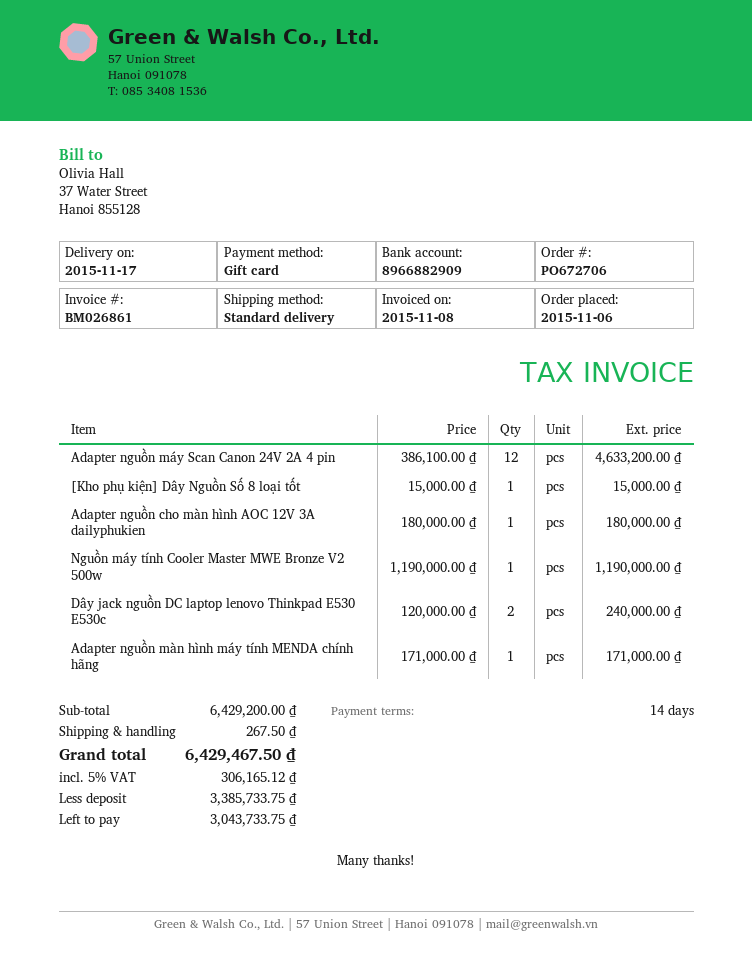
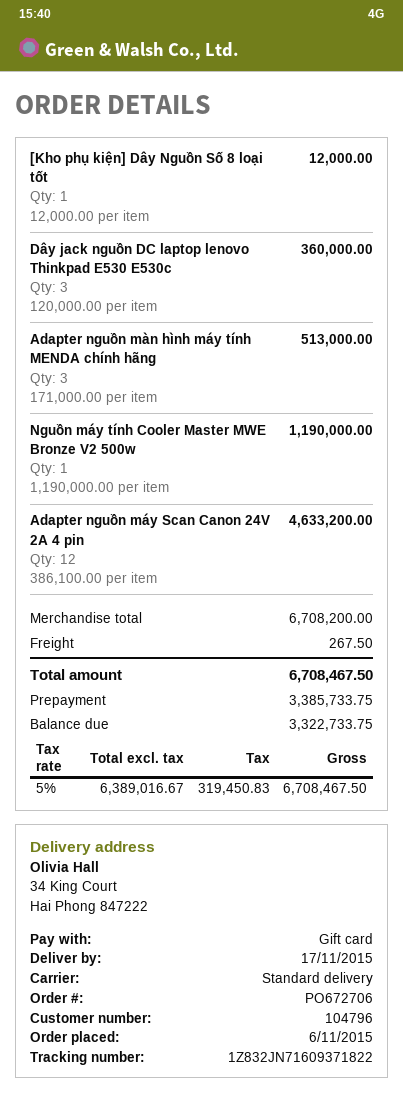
[Kho phụ kiện] Dây Nguồn Số 8 loại tốt: 1 x 15000.00 = 15000.00 -> 1 x 12000.00 = 12000.00
Adapter nguồn cho màn hình AOC 12V 3A dailyphukien: 1 x 180000.00 = 180000.00 -> none
Dây jack nguồn DC laptop lenovo Thinkpad E530 E530c: 2 x 120000.00 = 240000.00 -> 3 x 120000.00 = 360000.00
Adapter nguồn màn hình máy tính MENDA chính hãng: 1 x 171000.00 = 171000.00 -> 3 x 171000.00 = 513000.00
subtotal: 6429200.00 -> 6708200.00
tax: 5% = 306165.12 -> 5% = 319450.83
total: 6429467.50 -> 6708467.50
balance: 3043733.75 -> 3322733.75

